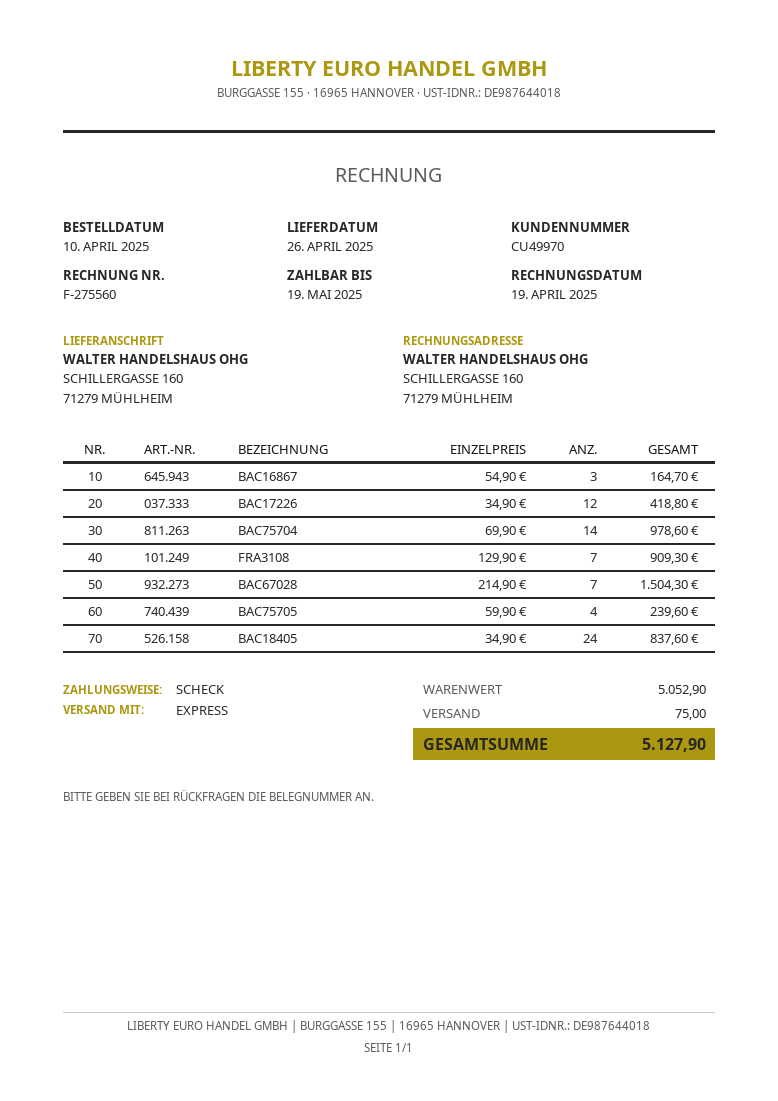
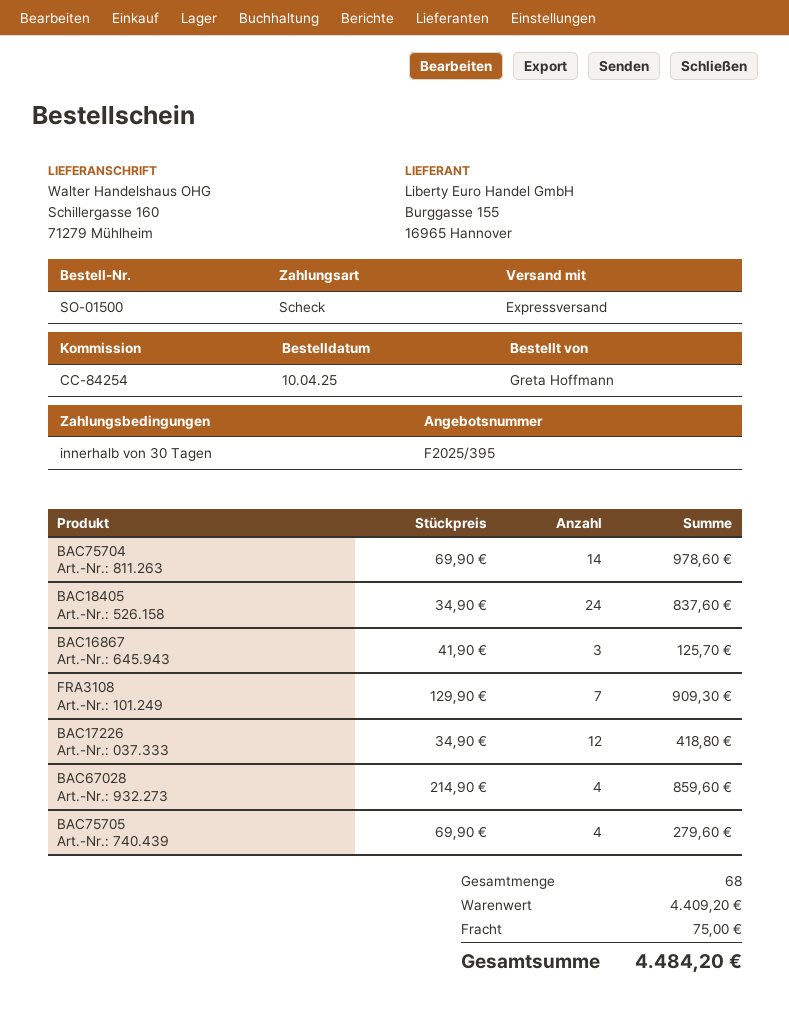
BAC16867: 3 x 54.90 = 164.70 -> 3 x 41.90 = 125.70
BAC67028: 7 x 214.90 = 1504.30 -> 4 x 214.90 = 859.60
BAC75705: 4 x 59.90 = 239.60 -> 4 x 69.90 = 279.60
subtotal: 5052.90 -> 4409.20
total: 5127.90 -> 4484.20

